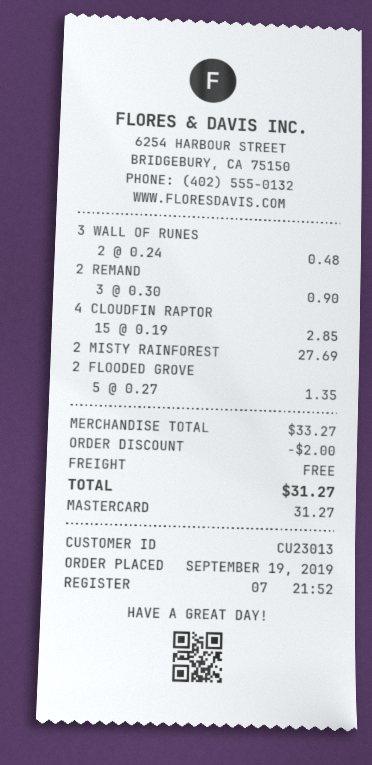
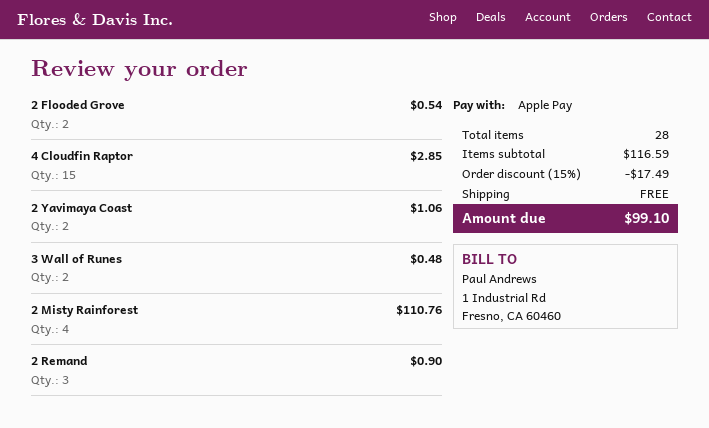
payment method: Mastercard -> Apple Pay
2 MISTY RAINFOREST: 1 for 27.69 -> 4 for 110.76
2 FLOODED GROVE: 5 for 1.35 -> 2 for 0.54
2 Yavimaya Coast: none -> 2 for 1.06
subtotal: 33.27 -> 116.59
discount: 2.00 -> 17.49
total: 31.27 -> 99.10

